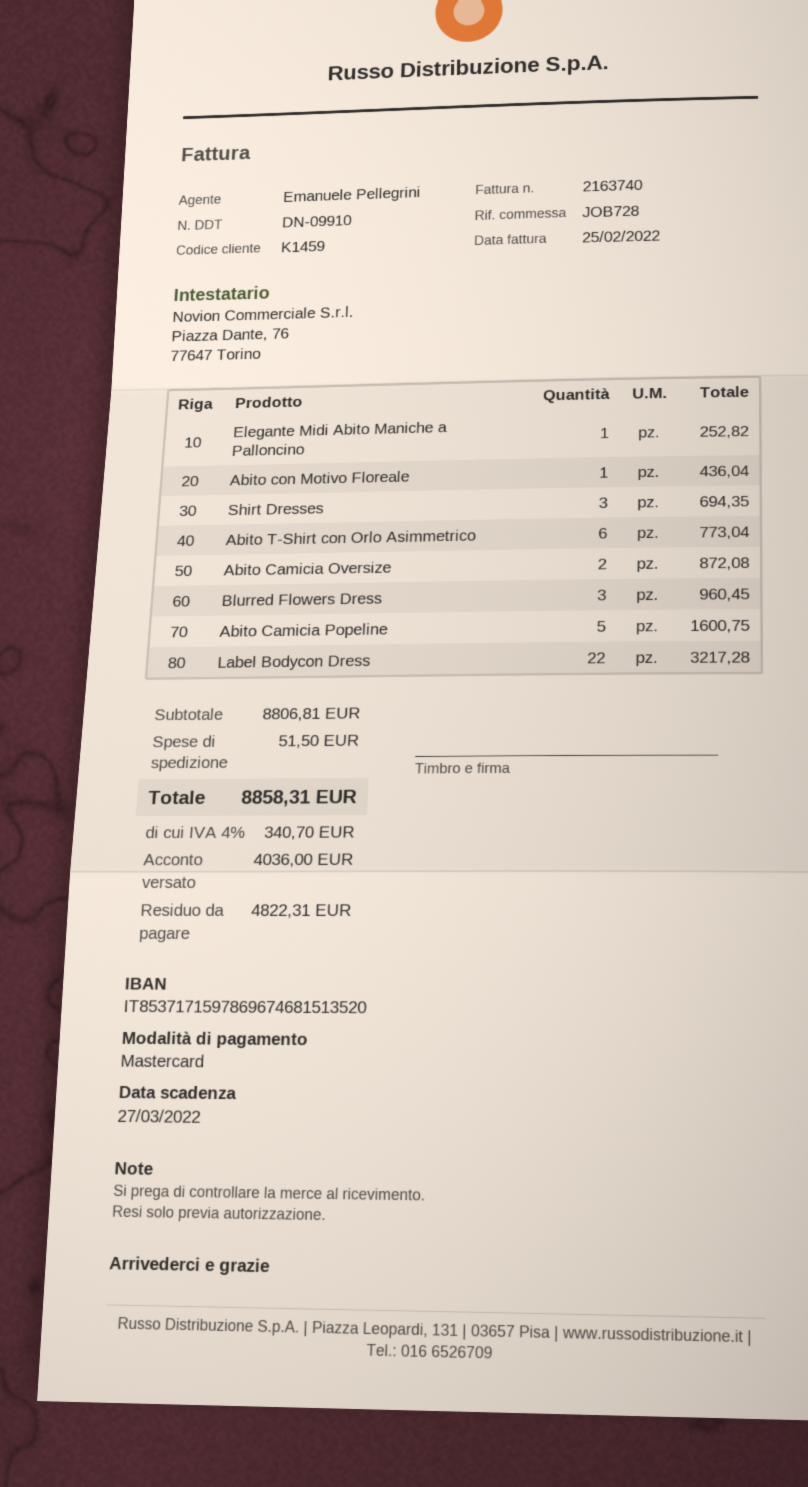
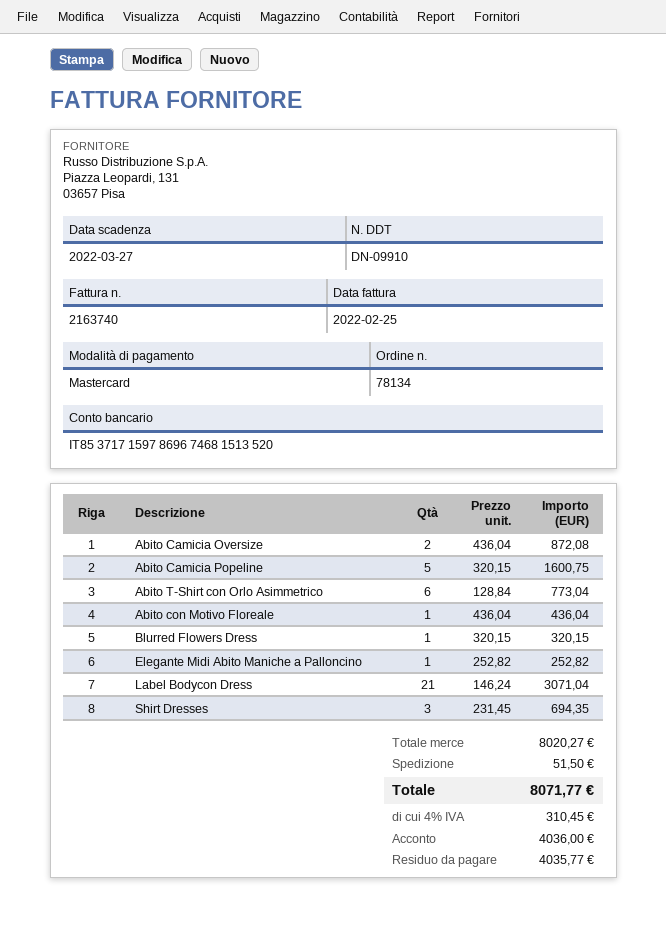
Blurred Flowers Dress: 3 for 960.45 -> 1 for 320.15
Label Bodycon Dress: 22 for 3217.28 -> 21 for 3071.04
subtotal: 8806.81 -> 8020.27
tax: 4% = 340.70 -> 4% = 310.45
total: 8858.31 -> 8071.77
balance: 4822.31 -> 4035.77

